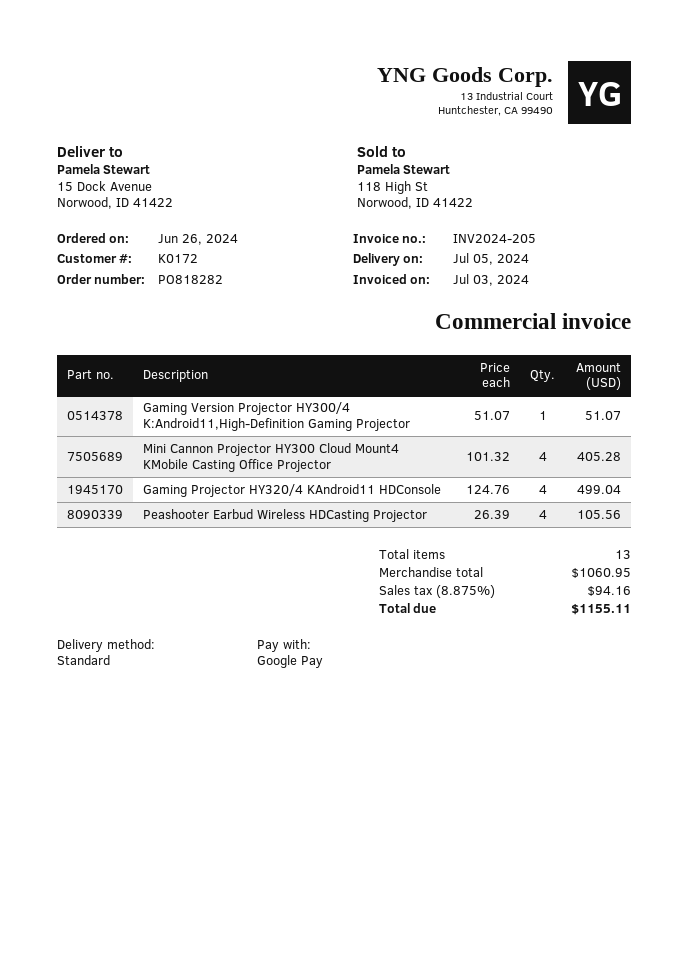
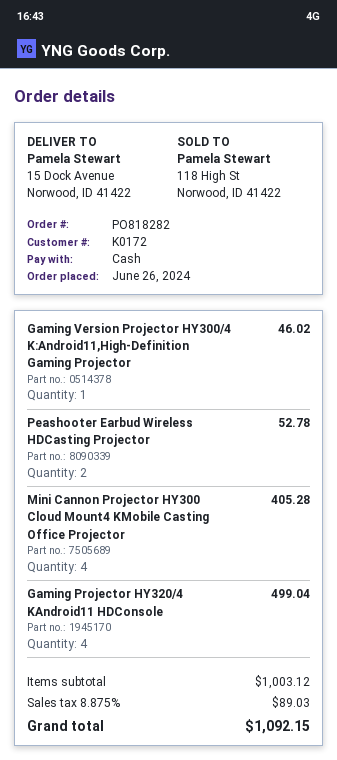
payment method: Google Pay -> cash
Gaming Version Projector HY300/4 K:Android11,High-Definition Gaming Projector: 1 for 51.07 -> 1 for 46.02
Peashooter Earbud Wireless HDCasting Projector: 4 for 105.56 -> 2 for 52.78
subtotal: 1060.95 -> 1003.12
tax: 8.875% = 94.16 -> 8.875% = 89.03
total: 1155.11 -> 1092.15

